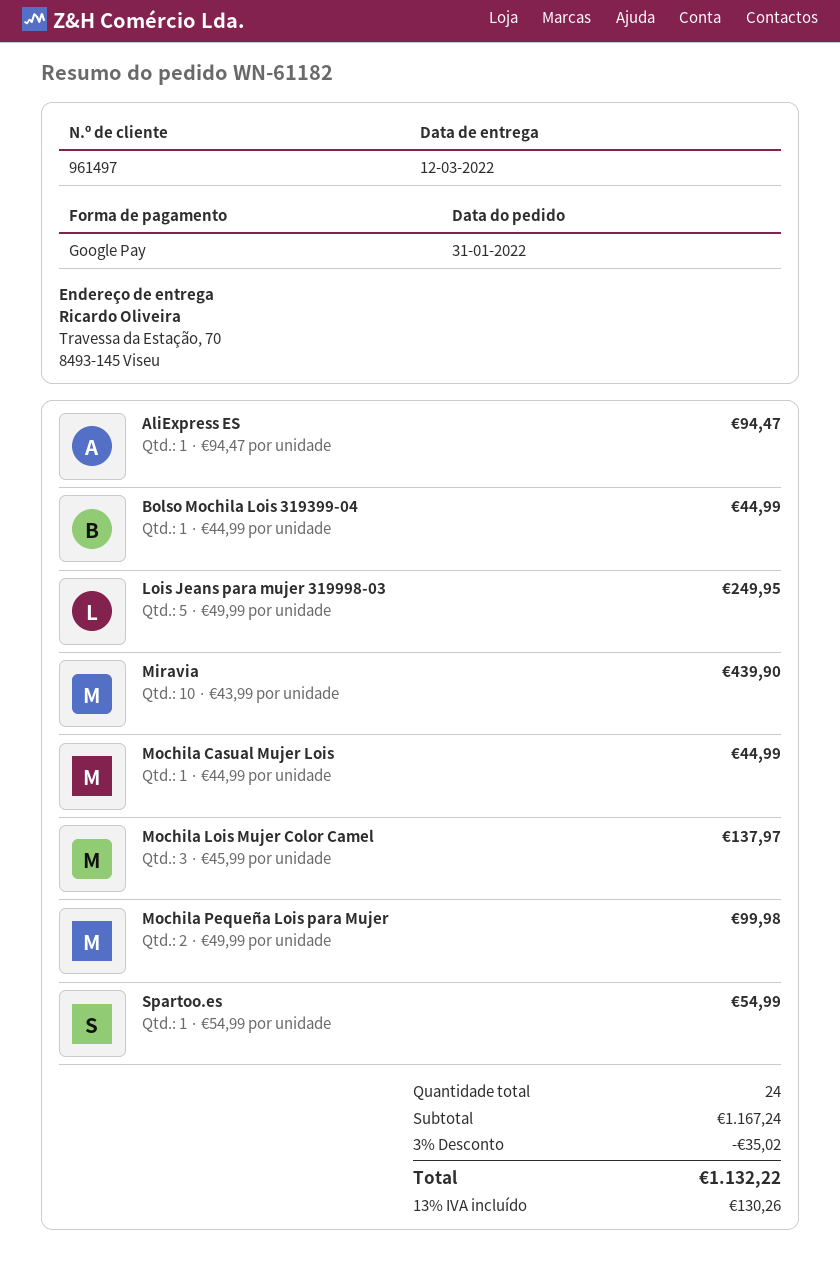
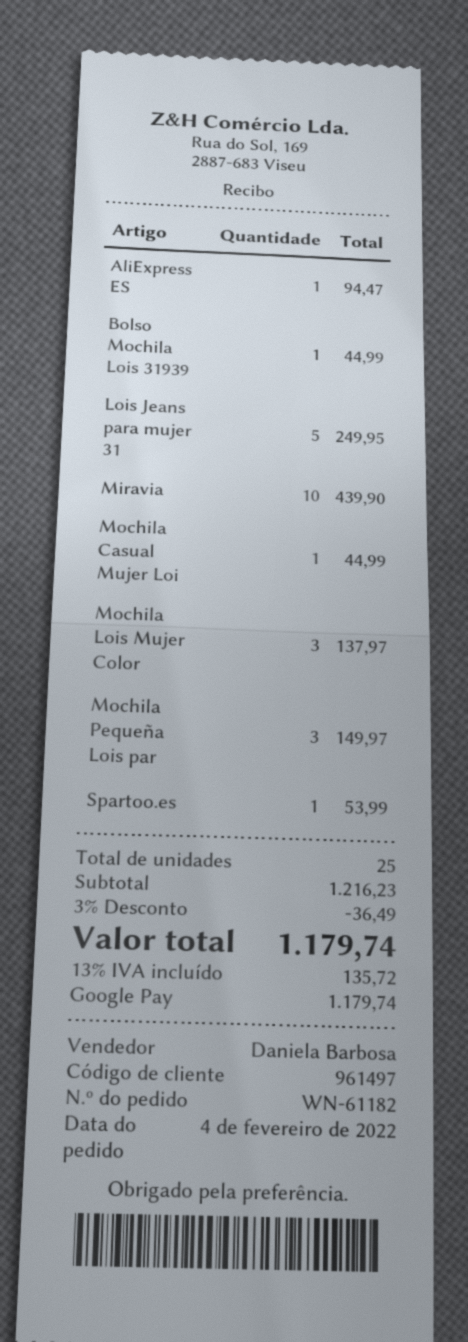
order date: 2022-01-31 -> 2022-02-04
Mochila Pequeña Lois para Mujer: 2 for 99.98 -> 3 for 149.97
Spartoo.es: 1 for 54.99 -> 1 for 53.99
total quantity: 24 -> 25
subtotal: 1167.24 -> 1216.23
discount: 3% = 35.02 -> 3% = 36.49
tax: 13% = 130.26 -> 13% = 135.72
total: 1132.22 -> 1179.74

